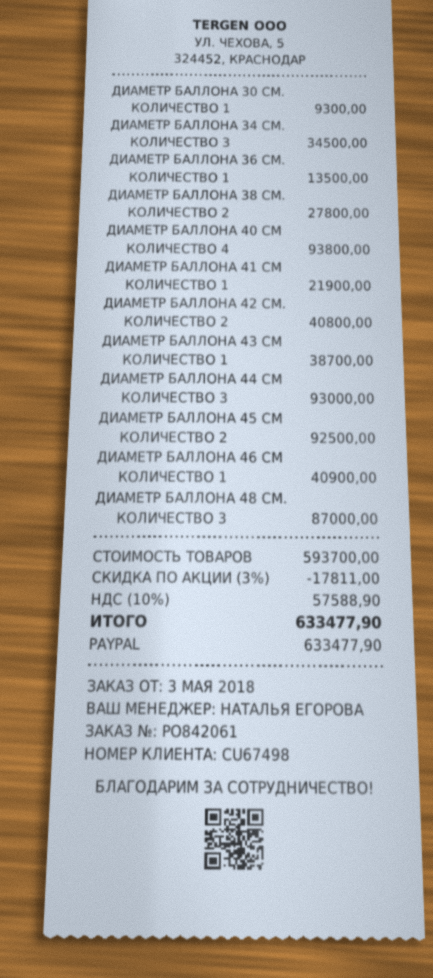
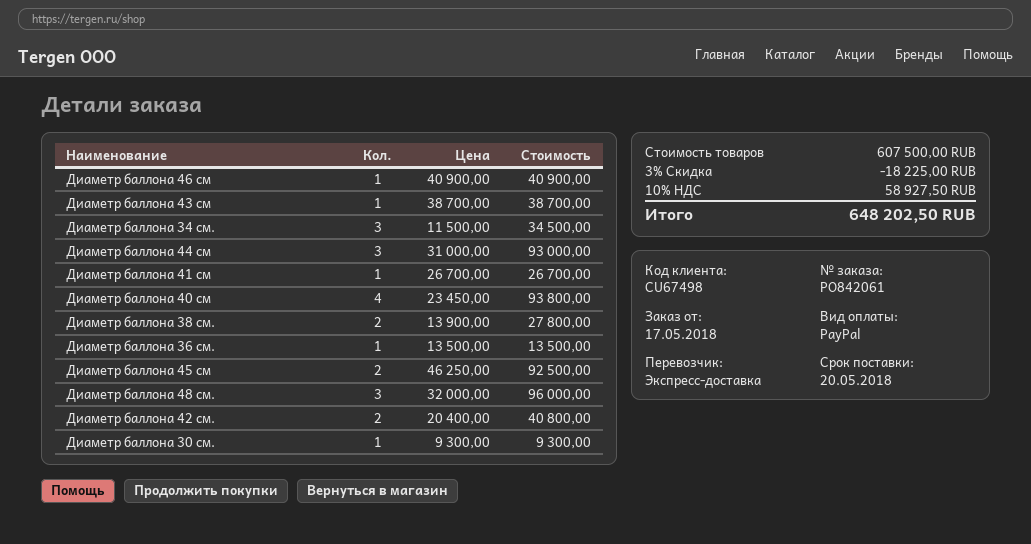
order date: 2018-05-03 -> 2018-05-17
ДИАМЕТР БАЛЛОНА 41 СМ: 1 for 21900.00 -> 1 for 26700.00
ДИАМЕТР БАЛЛОНА 48 СМ.: 3 for 87000.00 -> 3 for 96000.00
subtotal: 593700.00 -> 607500.00
discount: 3% = 17811.00 -> 3% = 18225.00
tax: 10% = 57588.90 -> 10% = 58927.50
total: 633477.90 -> 648202.50

